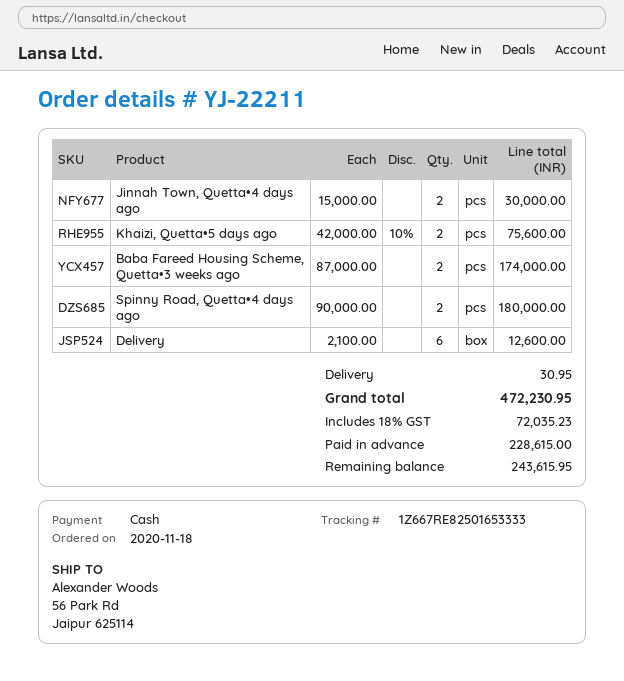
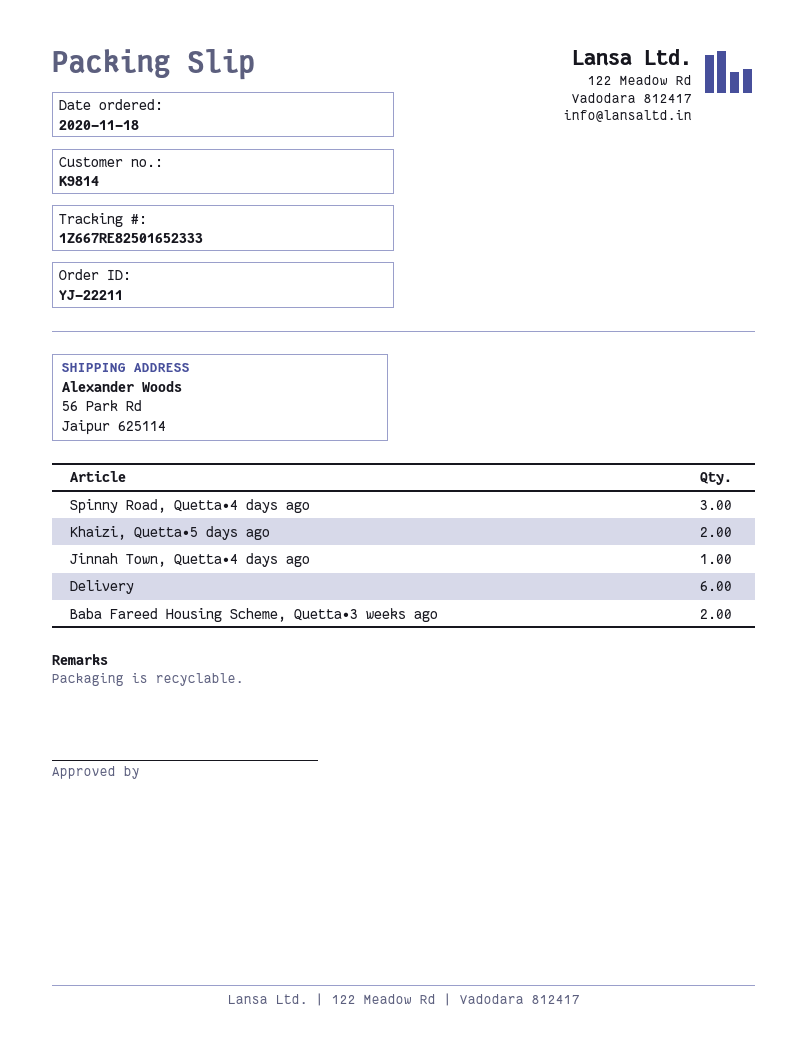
tracking number: 1Z667RE82501653333 -> 1Z667RE82501652333
Jinnah Town, Quetta•4 days ago: 2 -> 1
Spinny Road, Quetta•4 days ago: 2 -> 3

